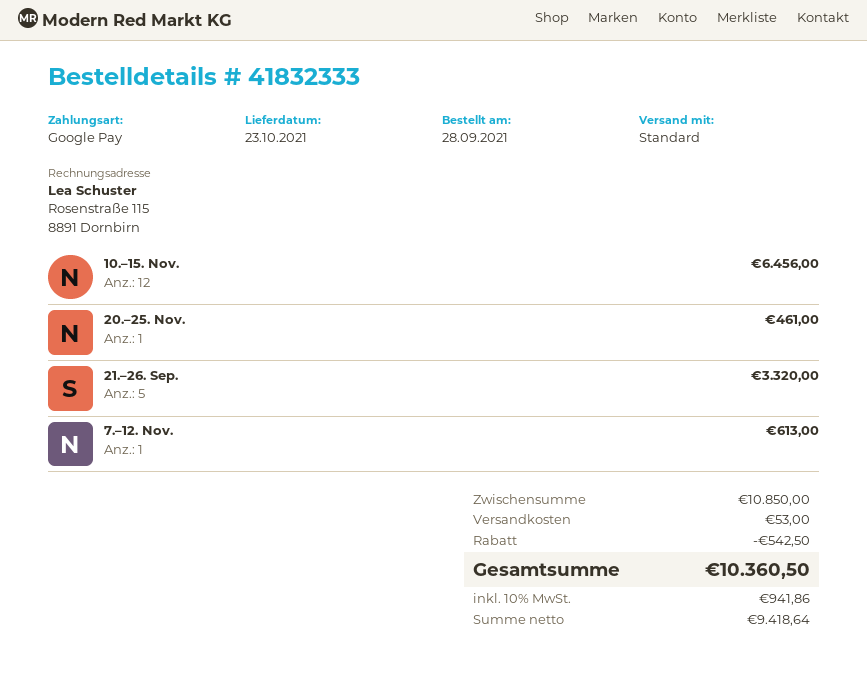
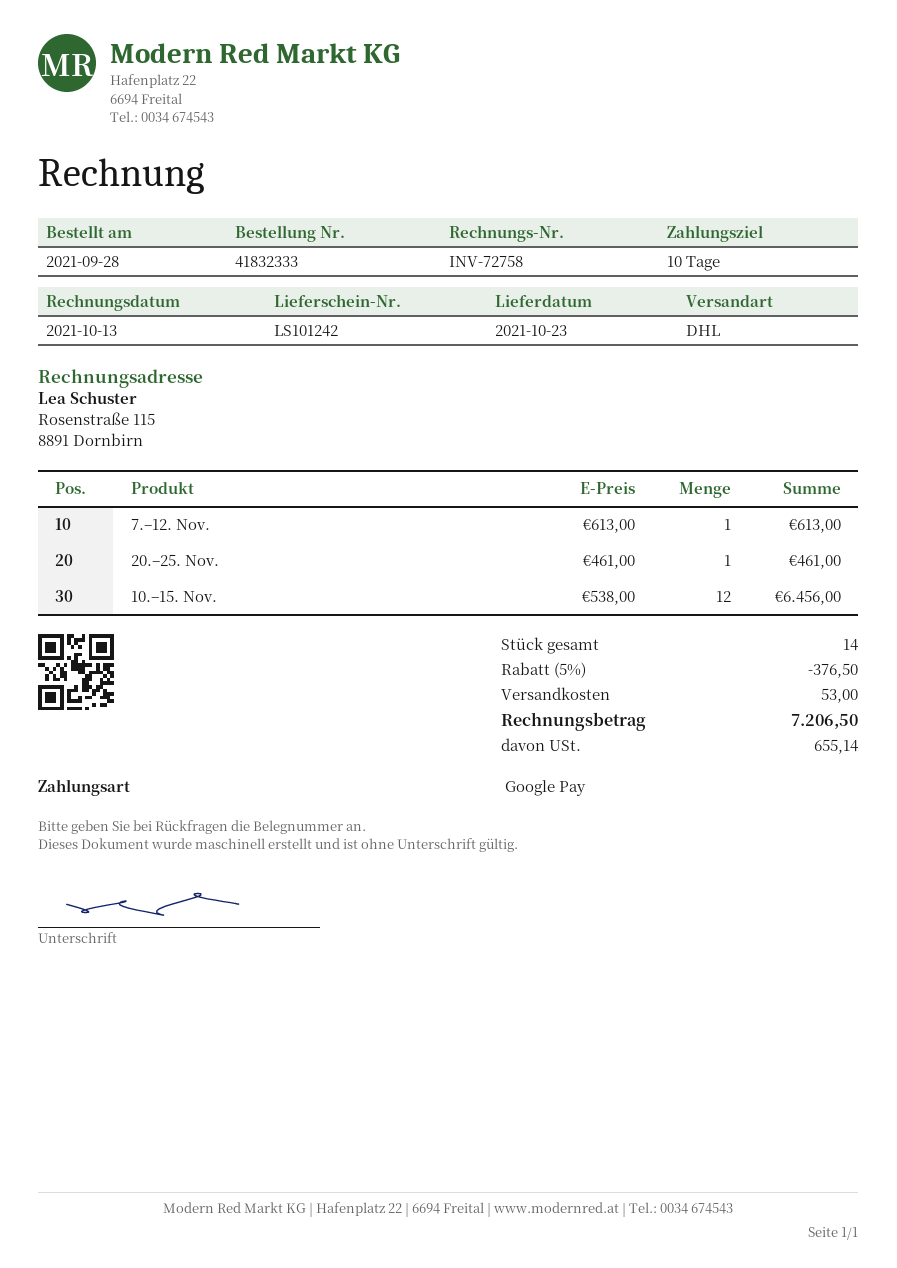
shipping method: standard -> DHL
21.–26. Sep.: 5 for 3320.00 -> none
discount: 542.50 -> 376.50
tax: 941.86 -> 655.14
total: 10360.50 -> 7206.50

